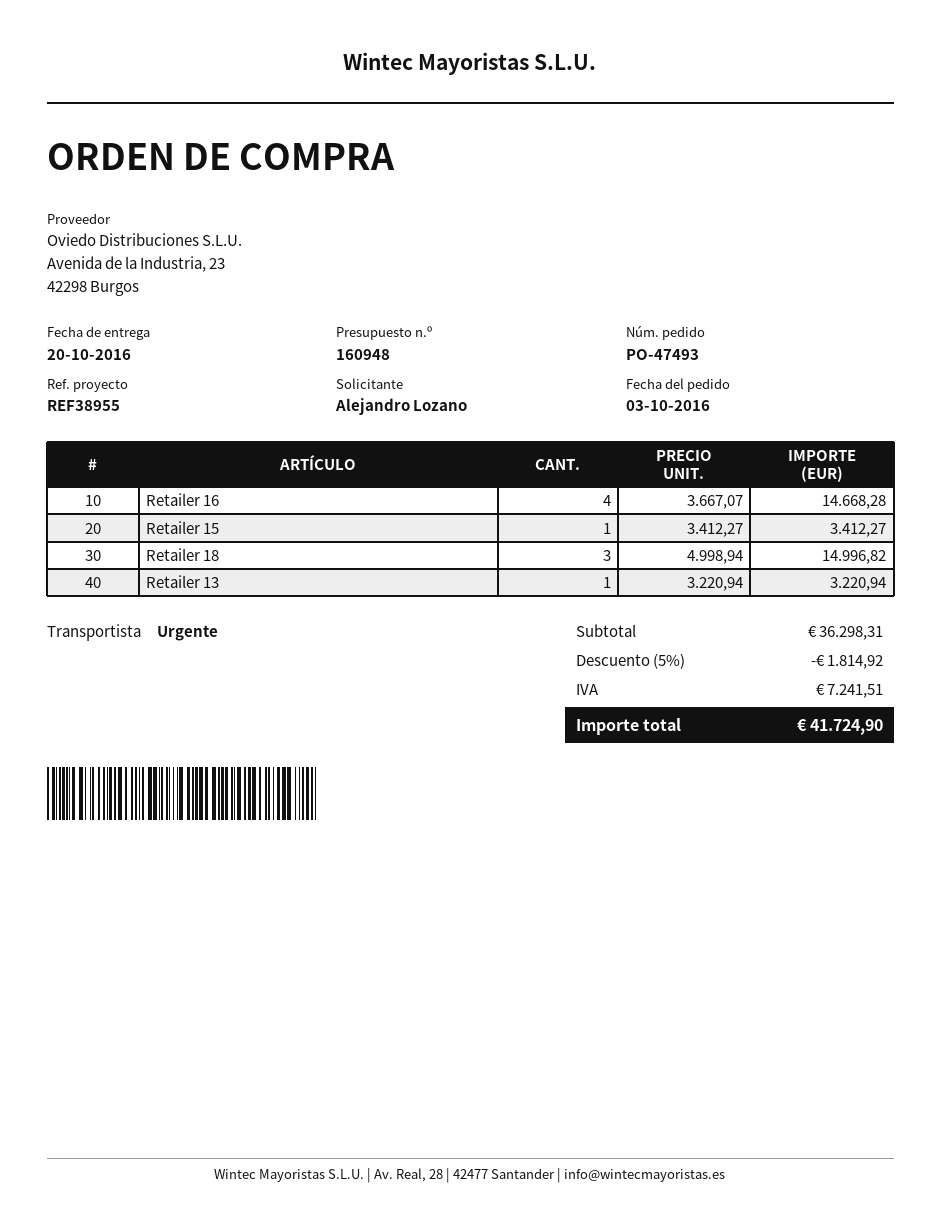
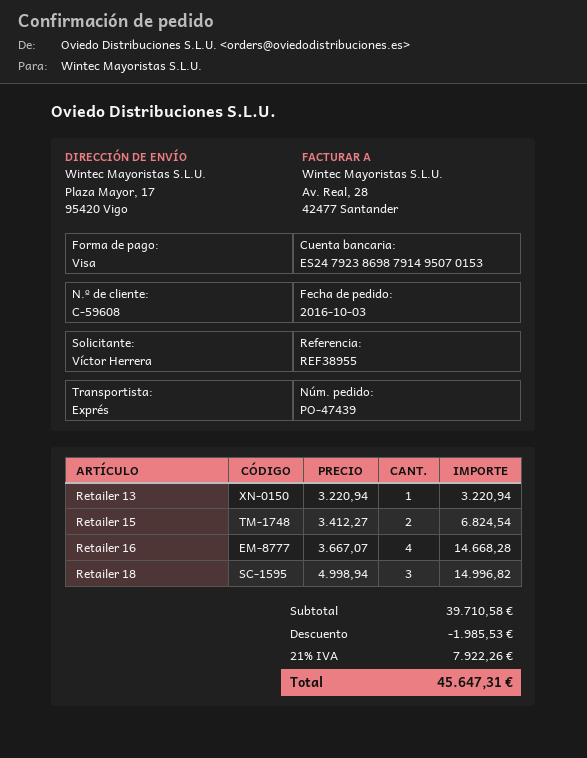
order number: PO-47493 -> PO-47439
ordered by: Alejandro Lozano -> Víctor Herrera
Retailer 15: 1 x 3412.27 = 3412.27 -> 2 x 3412.27 = 6824.54
subtotal: 36298.31 -> 39710.58
discount: 1814.92 -> 1985.53
tax: 7241.51 -> 7922.26
total: 41724.90 -> 45647.31

